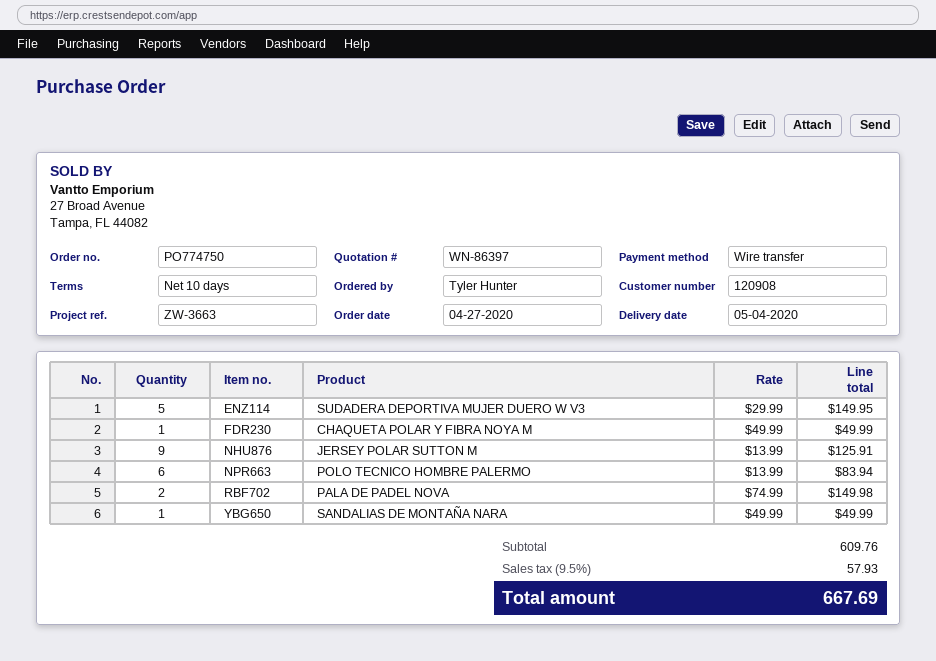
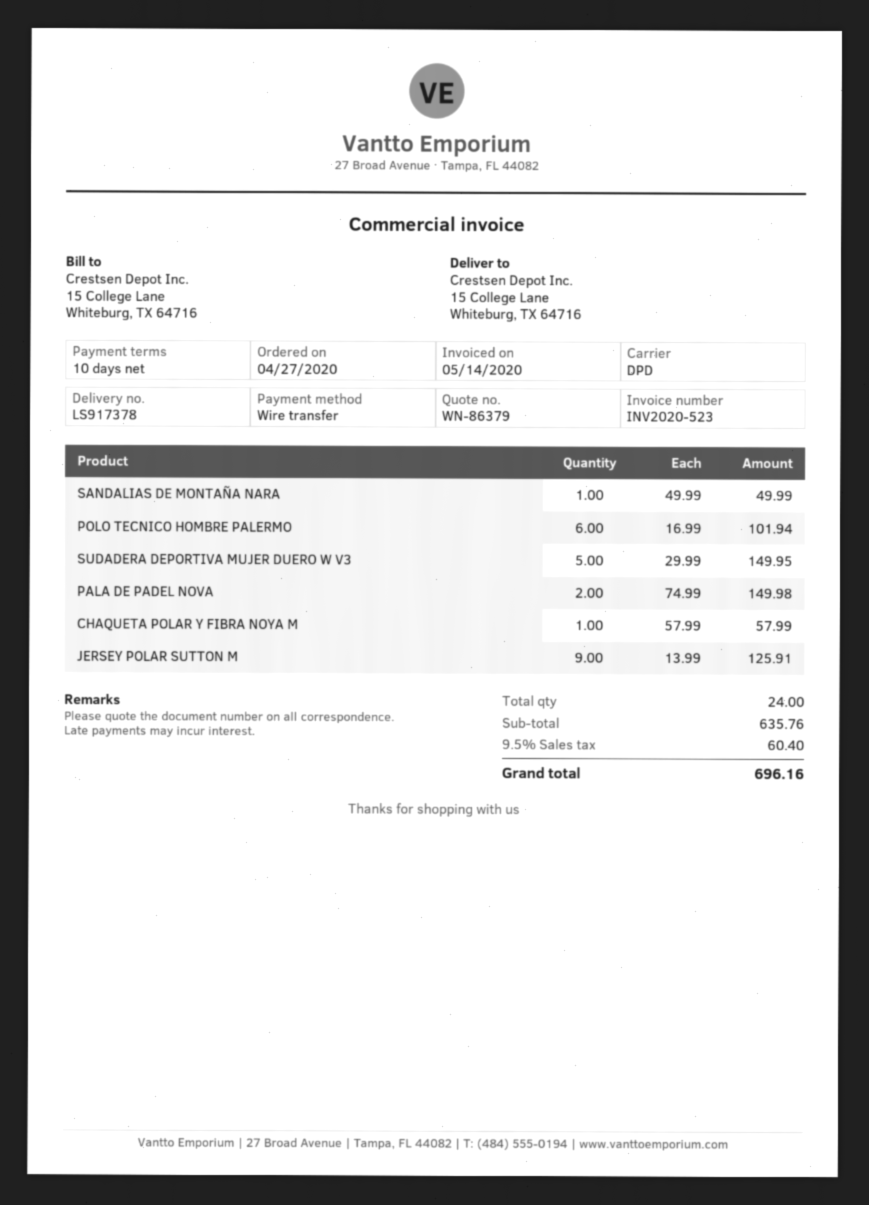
quote number: WN-86397 -> WN-86379
CHAQUETA POLAR Y FIBRA NOYA M: 1 x 49.99 = 49.99 -> 1 x 57.99 = 57.99
POLO TECNICO HOMBRE PALERMO: 6 x 13.99 = 83.94 -> 6 x 16.99 = 101.94
subtotal: 609.76 -> 635.76
tax: 9.5% = 57.93 -> 9.5% = 60.40
total: 667.69 -> 696.16

